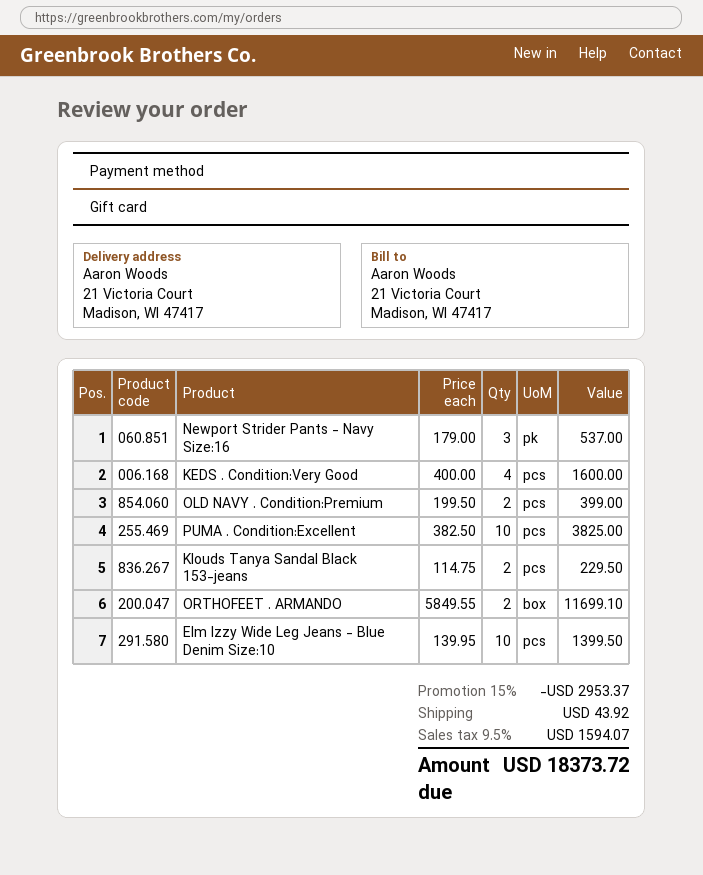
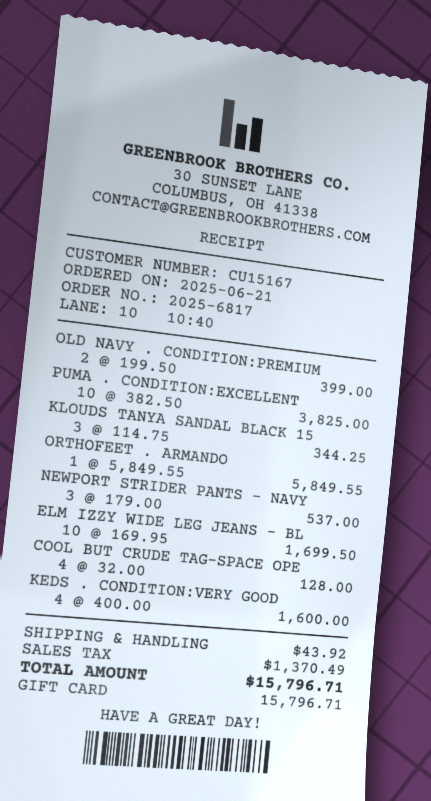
Klouds Tanya Sandal Black 153-jeans: 2 x 114.75 = 229.50 -> 3 x 114.75 = 344.25
ORTHOFEET . ARMANDO: 2 x 5849.55 = 11699.10 -> 1 x 5849.55 = 5849.55
Elm Izzy Wide Leg Jeans - Blue Denim Size:10: 10 x 139.95 = 1399.50 -> 10 x 169.95 = 1699.50
COOL BUT CRUDE TAG-SPACE OPE: none -> 4 x 32.00 = 128.00
discount: 15% = 2953.37 -> none
tax: 1594.07 -> 1370.49
total: 18373.72 -> 15796.71

